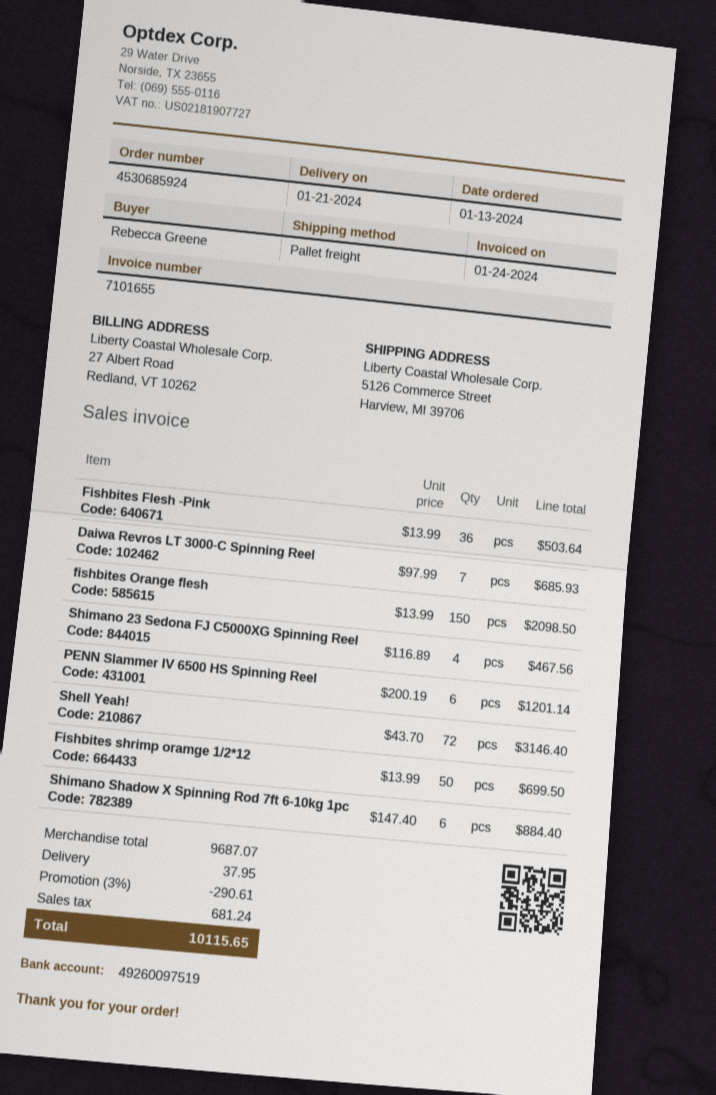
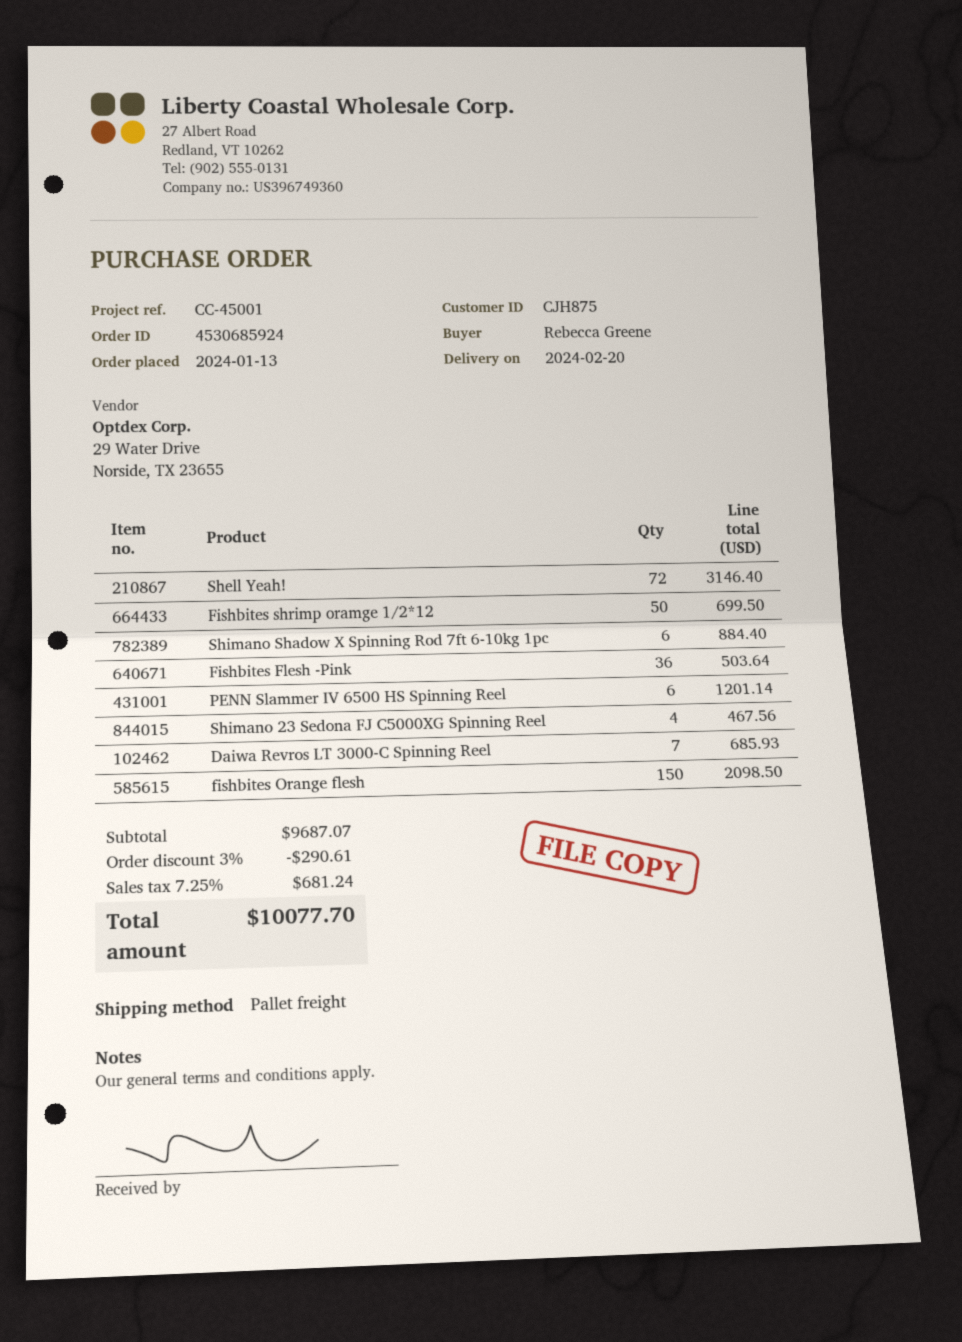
delivery date: 2024-01-21 -> 2024-02-20
shipping: 37.95 -> none
total: 10115.65 -> 10077.70

